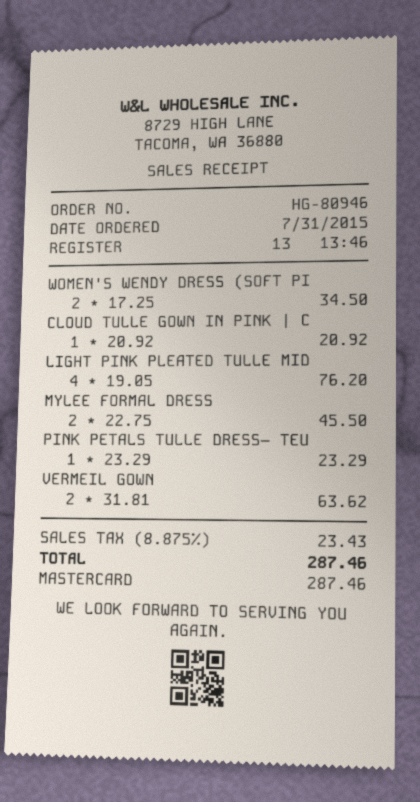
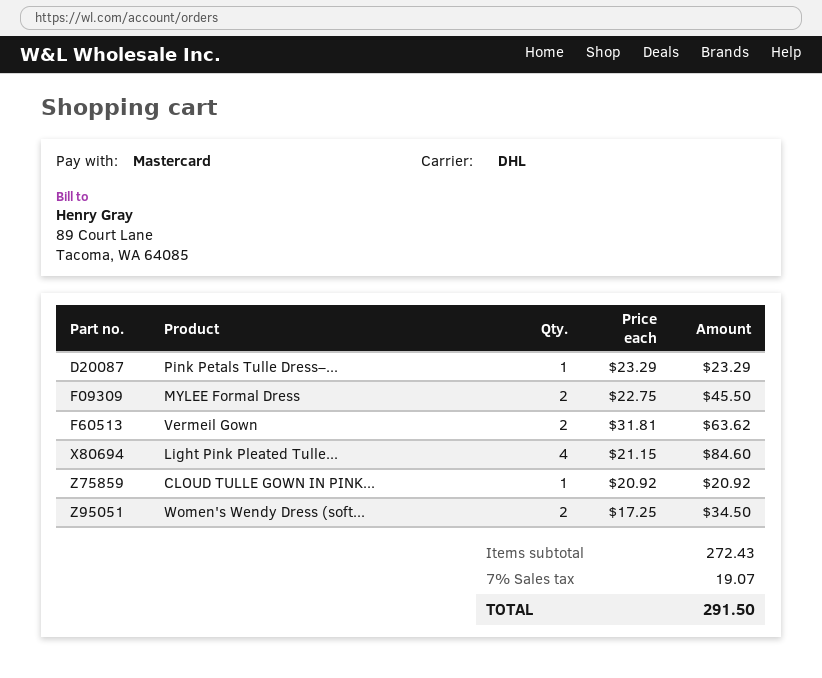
LIGHT PINK PLEATED TULLE MID: 4 x 19.05 = 76.20 -> 4 x 21.15 = 84.60
tax: 8.875% = 23.43 -> 7% = 19.07
total: 287.46 -> 291.50

